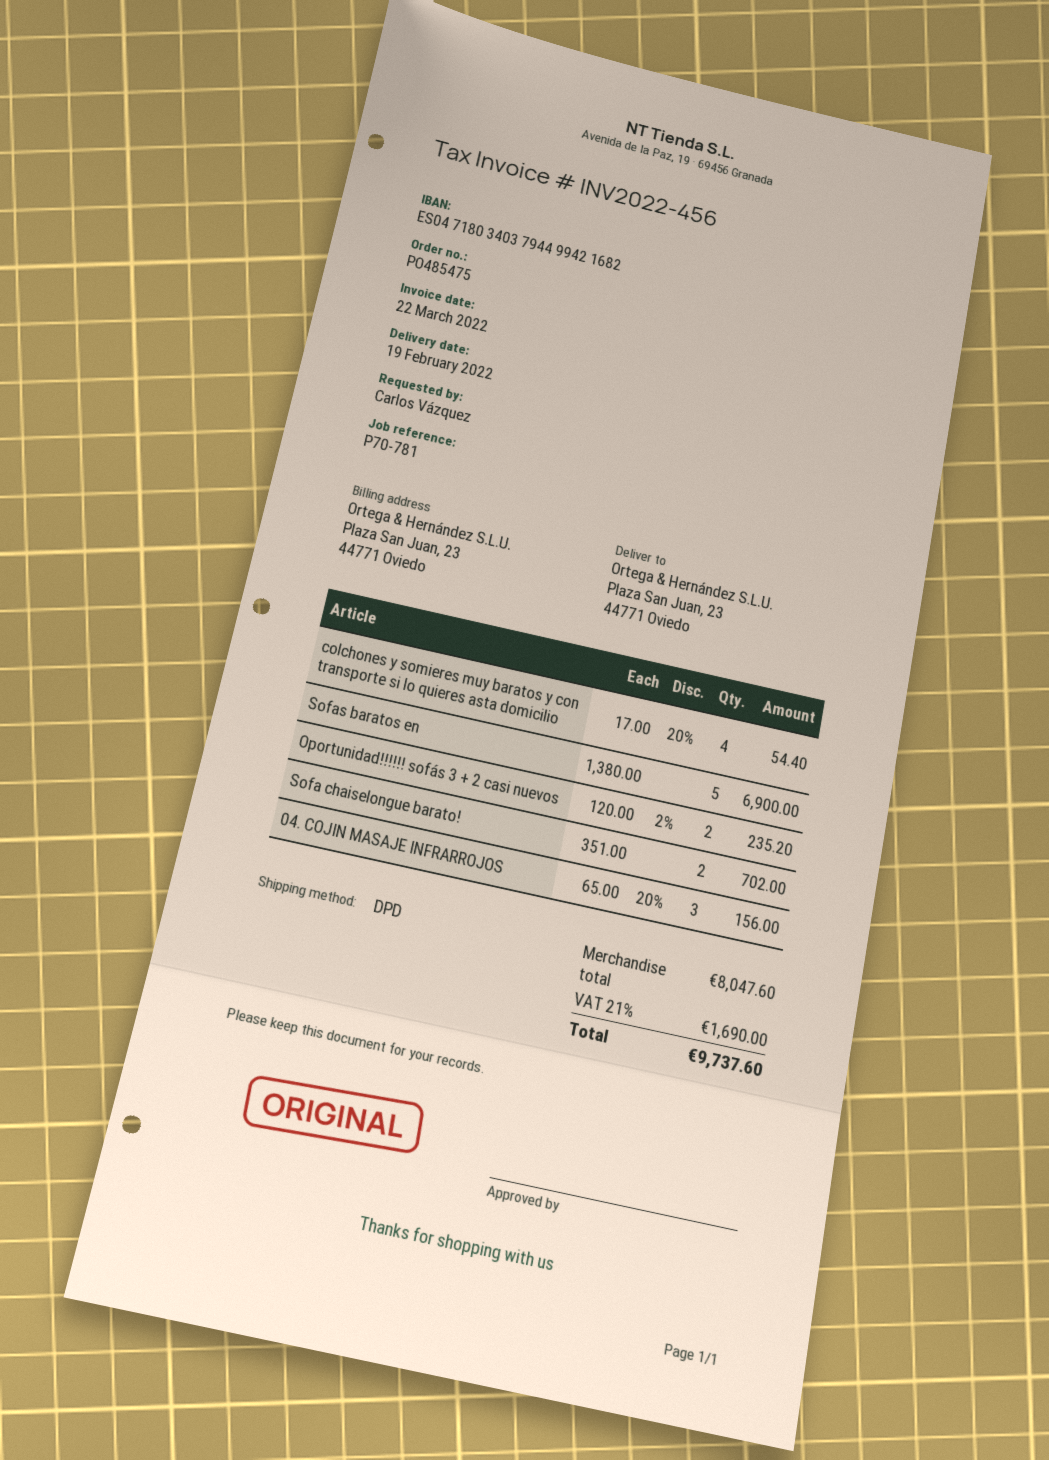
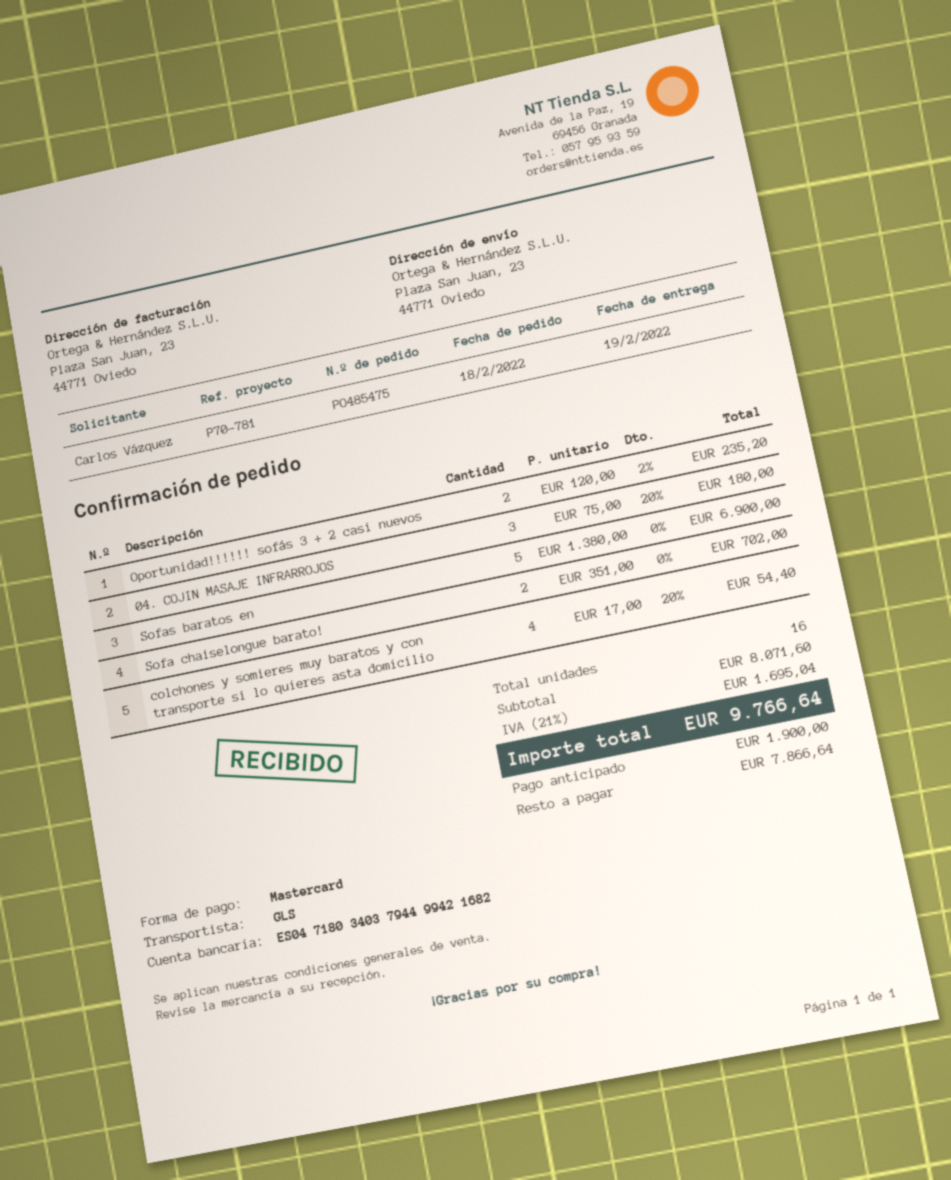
shipping method: DPD -> GLS
04. COJIN MASAJE INFRARROJOS: 3 x 65.00 - 20% = 156.00 -> 3 x 75.00 - 20% = 180.00
subtotal: 8047.60 -> 8071.60
tax: 21% = 1690.00 -> 21% = 1695.04
total: 9737.60 -> 9766.64

